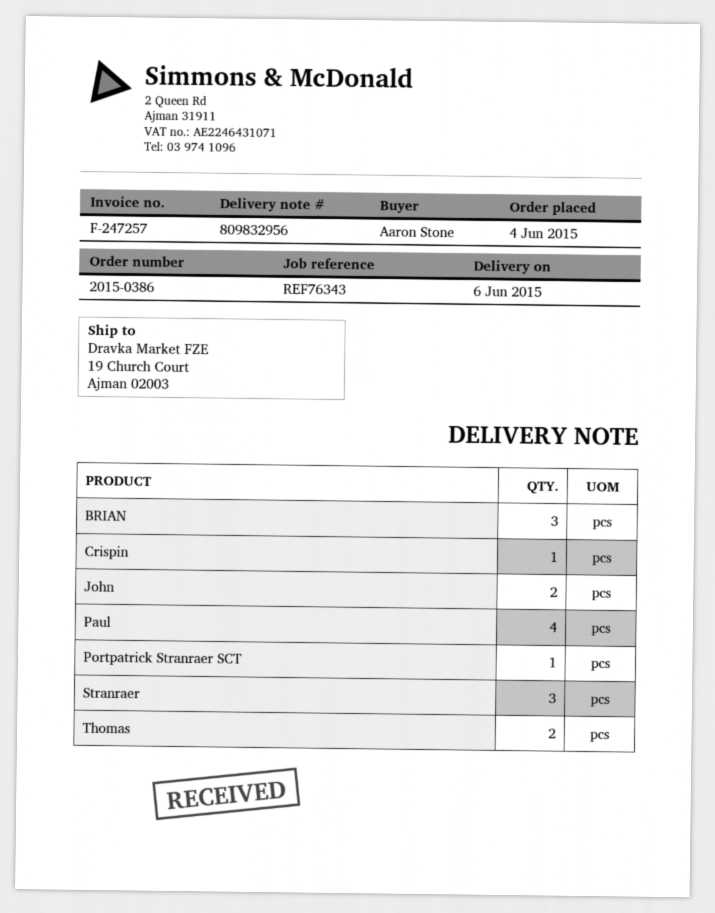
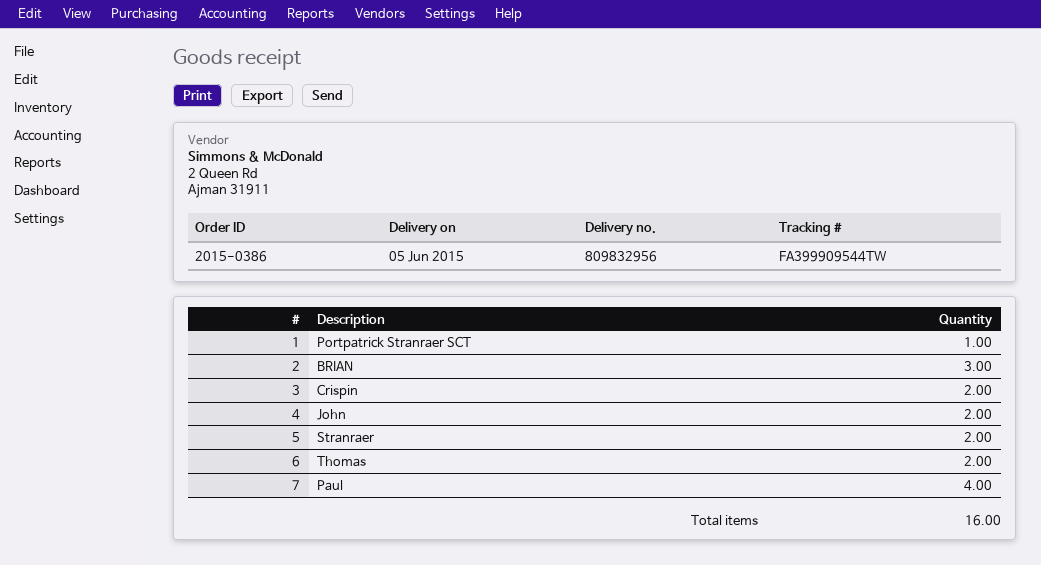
delivery date: 2015-06-06 -> 2015-06-05
Crispin: 1 -> 2
Stranraer: 3 -> 2

